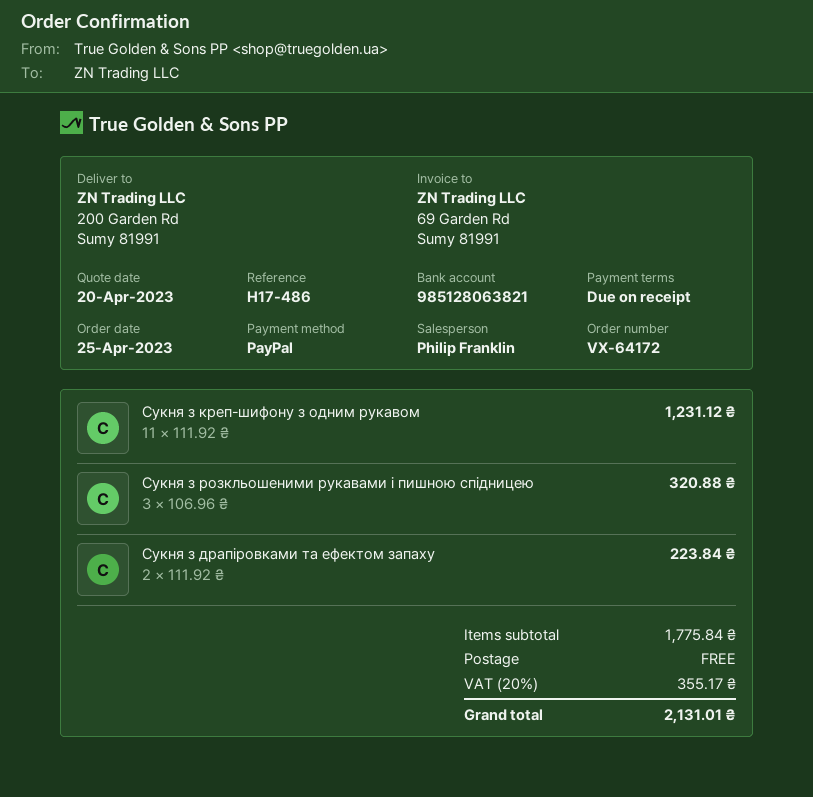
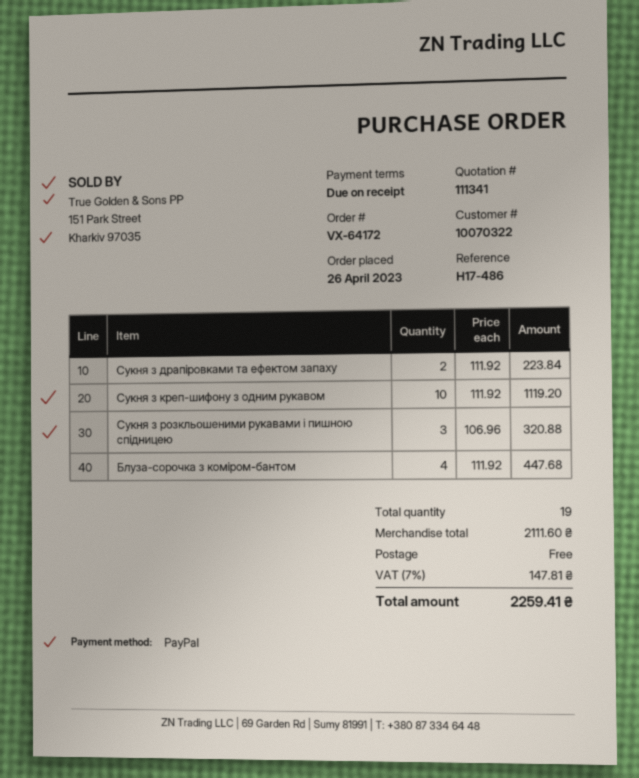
order date: 2023-04-25 -> 2023-04-26
Сукня з креп-шифону з одним рукавом: 11 x 111.92 = 1231.12 -> 10 x 111.92 = 1119.20
Блуза-сорочка з коміром-бантом: none -> 4 x 111.92 = 447.68
subtotal: 1775.84 -> 2111.60
tax: 20% = 355.17 -> 7% = 147.81
total: 2131.01 -> 2259.41

